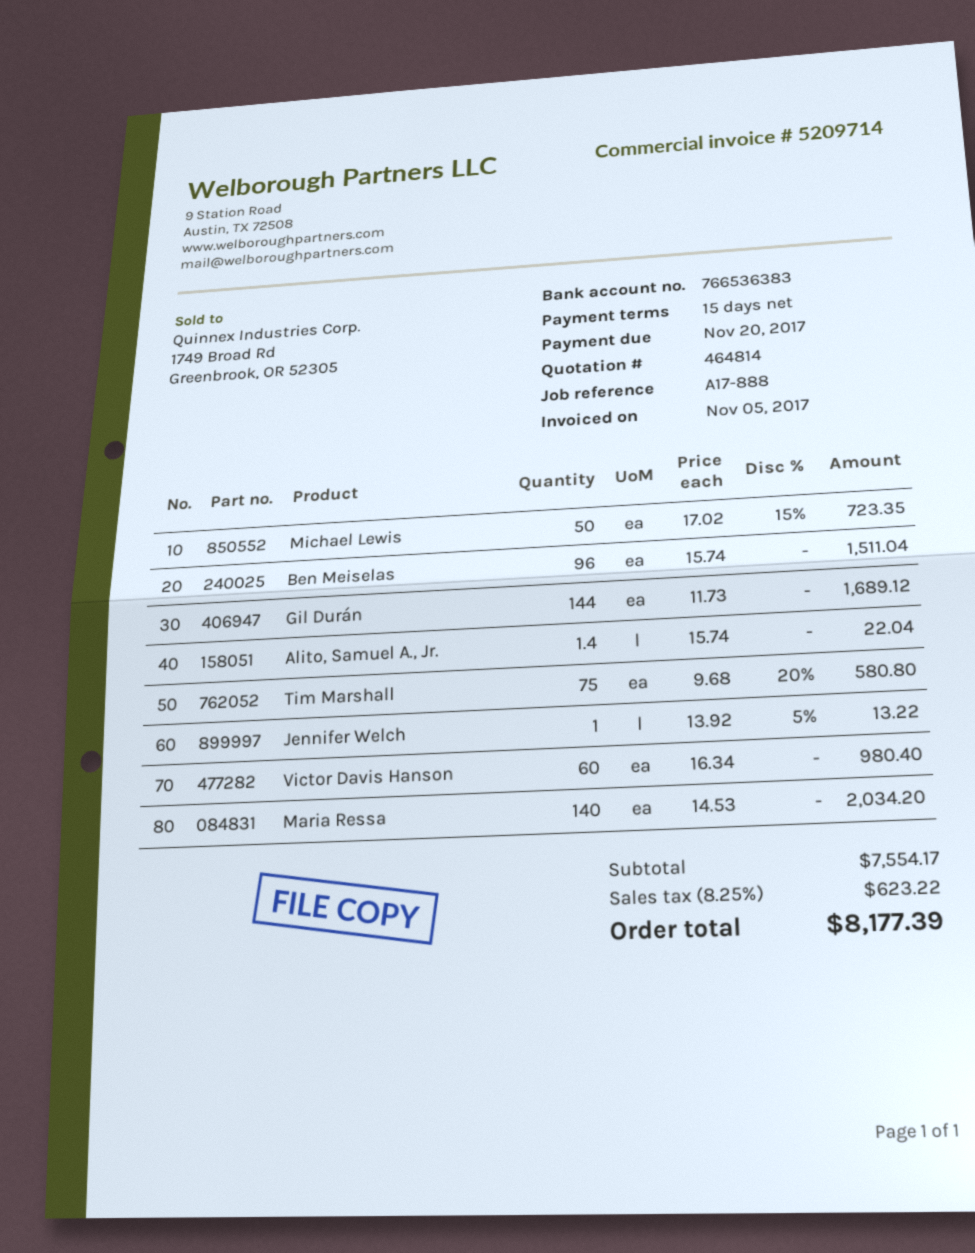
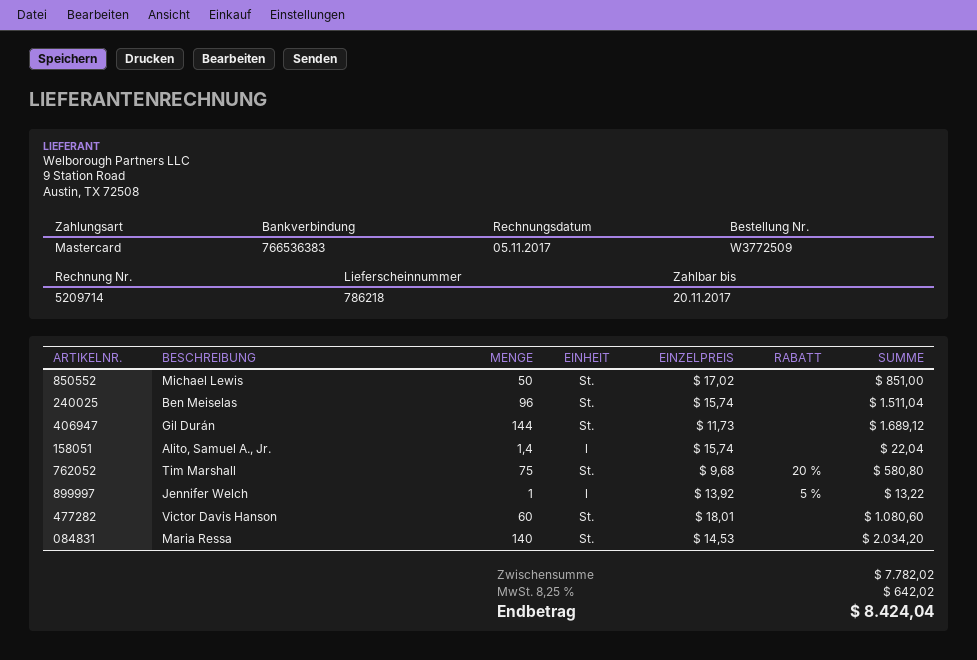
Michael Lewis: 50 x 17.02 - 15% = 723.35 -> 50 x 17.02 = 851.00
Victor Davis Hanson: 60 x 16.34 = 980.40 -> 60 x 18.01 = 1080.60
subtotal: 7554.17 -> 7782.02
tax: 8.25% = 623.22 -> 8.25% = 642.02
total: 8177.39 -> 8424.04

